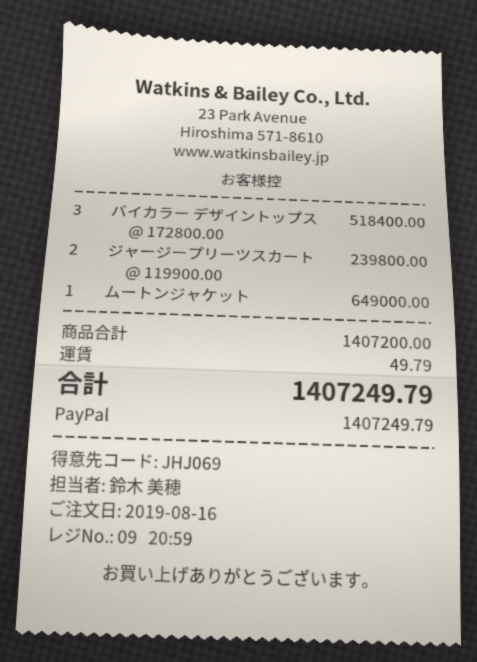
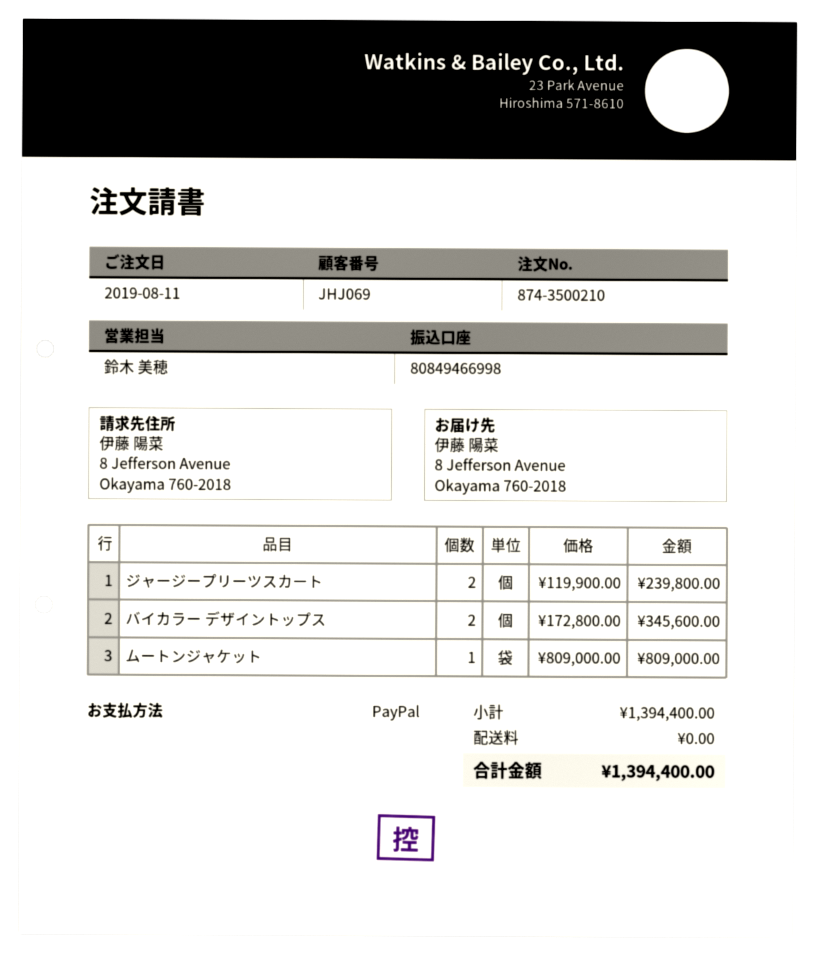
order date: 2019-08-16 -> 2019-08-11
バイカラー デザイントップス: 3 x 172800.00 = 518400.00 -> 2 x 172800.00 = 345600.00
ムートンジャケット: 1 x 649000.00 = 649000.00 -> 1 x 809000.00 = 809000.00
subtotal: 1407200.00 -> 1394400.00
shipping: 49.79 -> 0.00
total: 1407249.79 -> 1394400.00

